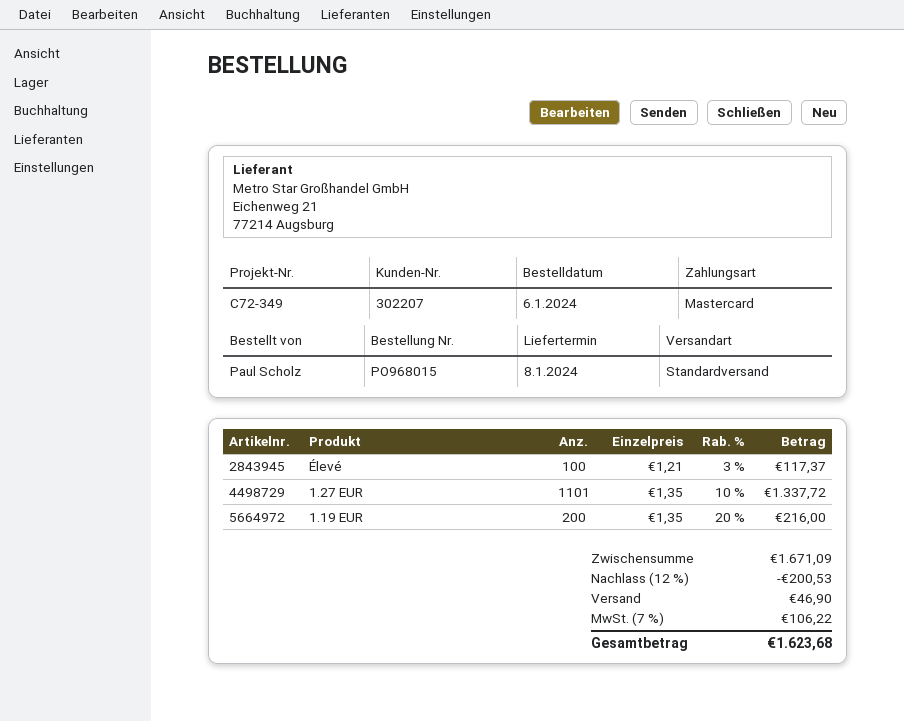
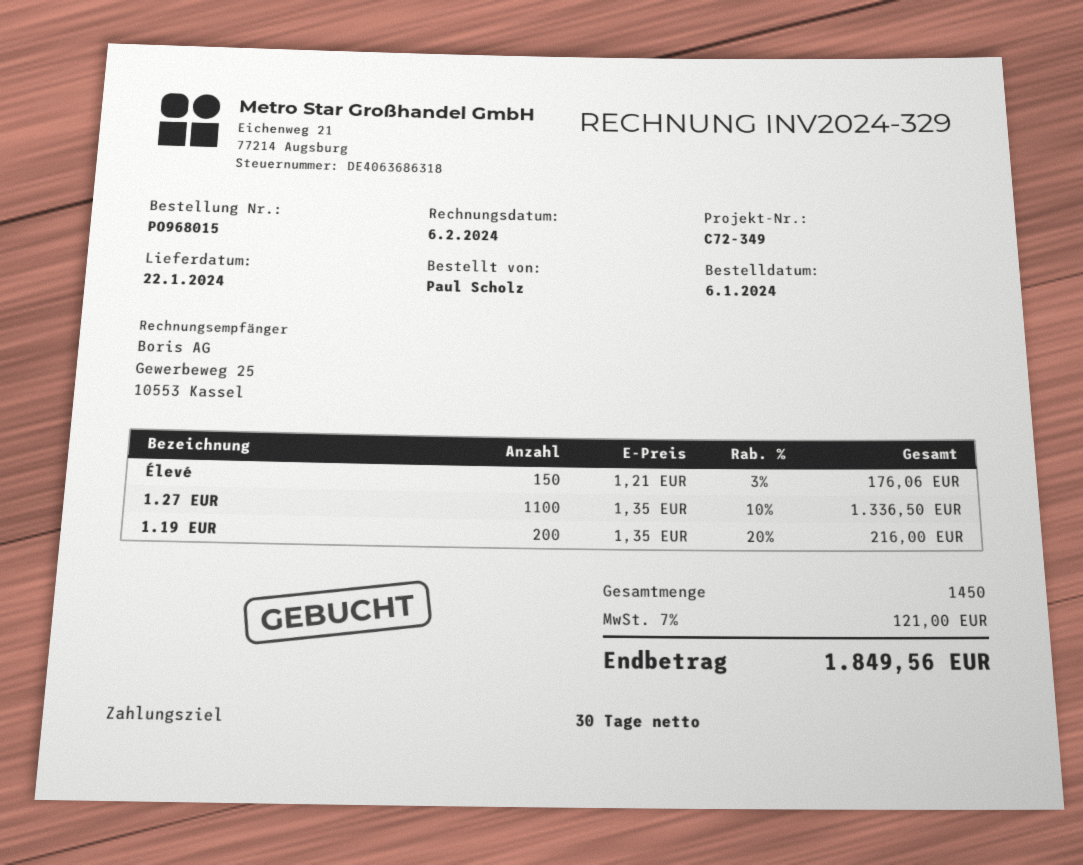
delivery date: 2024-01-08 -> 2024-01-22
Élevé: 100 x 1.21 - 3% = 117.37 -> 150 x 1.21 - 3% = 176.06
1.27 EUR: 1101 x 1.35 - 10% = 1337.72 -> 1100 x 1.35 - 10% = 1336.50
discount: 12% = 200.53 -> none
shipping: 46.90 -> none
tax: 7% = 106.22 -> 7% = 121.00
total: 1623.68 -> 1849.56

